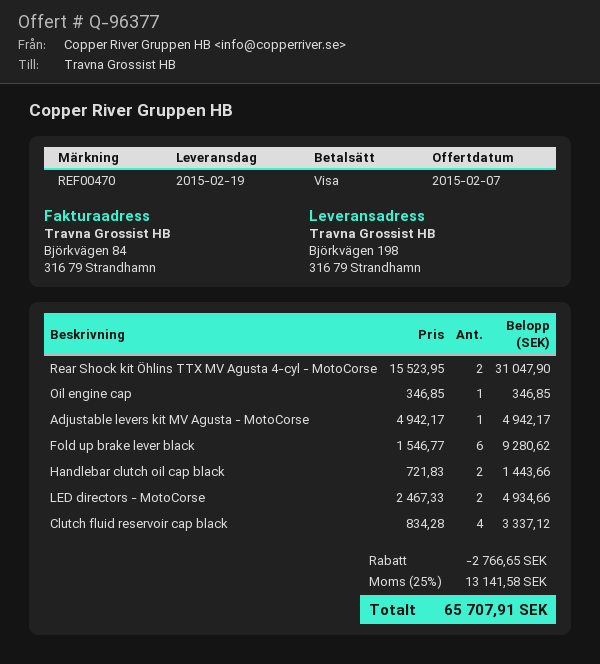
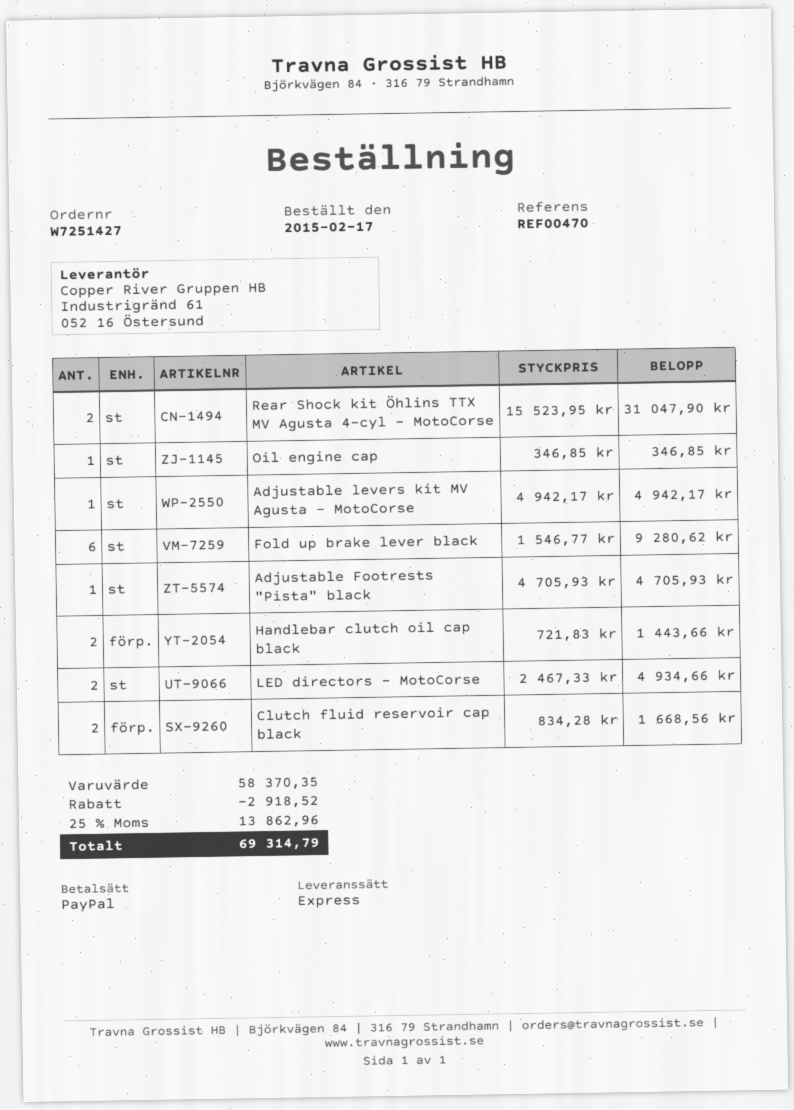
payment method: Visa -> PayPal
Clutch fluid reservoir cap black: 4 x 834.28 = 3337.12 -> 2 x 834.28 = 1668.56
Adjustable Footrests "Pista" black: none -> 1 x 4705.93 = 4705.93
discount: 2766.65 -> 2918.52
tax: 25% = 13141.58 -> 25% = 13862.96
total: 65707.91 -> 69314.79

